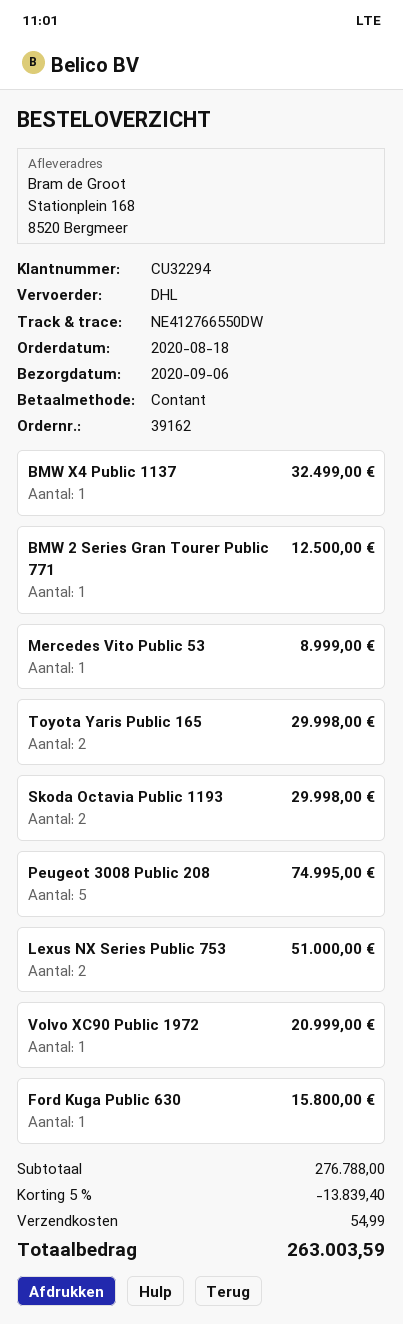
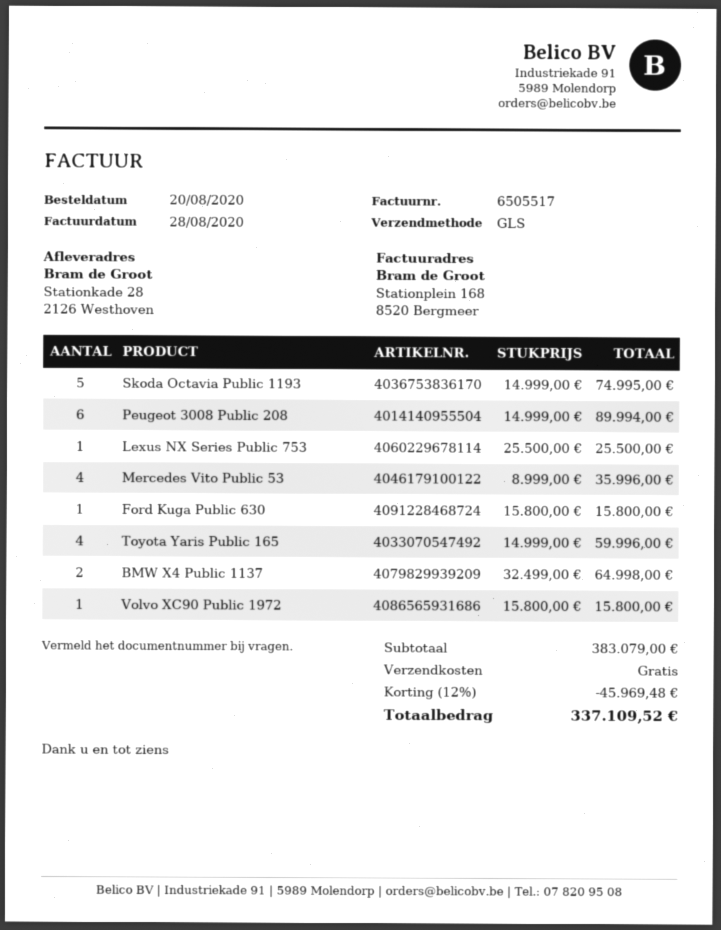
order date: 2020-08-18 -> 2020-08-20
shipping method: DHL -> GLS
ship to: Stationplein 168, 8520 Bergmeer -> Stationkade 28, 2126 Westhoven
BMW X4 Public 1137: 1 for 32499.00 -> 2 for 64998.00
BMW 2 Series Gran Tourer Public 771: 1 for 12500.00 -> none
Mercedes Vito Public 53: 1 for 8999.00 -> 4 for 35996.00
Toyota Yaris Public 165: 2 for 29998.00 -> 4 for 59996.00
Skoda Octavia Public 1193: 2 for 29998.00 -> 5 for 74995.00
Peugeot 3008 Public 208: 5 for 74995.00 -> 6 for 89994.00
Lexus NX Series Public 753: 2 for 51000.00 -> 1 for 25500.00
Volvo XC90 Public 1972: 1 for 20999.00 -> 1 for 15800.00
subtotal: 276788.00 -> 383079.00
discount: 5% = 13839.40 -> 12% = 45969.48
shipping: 54.99 -> 0.00
total: 263003.59 -> 337109.52

